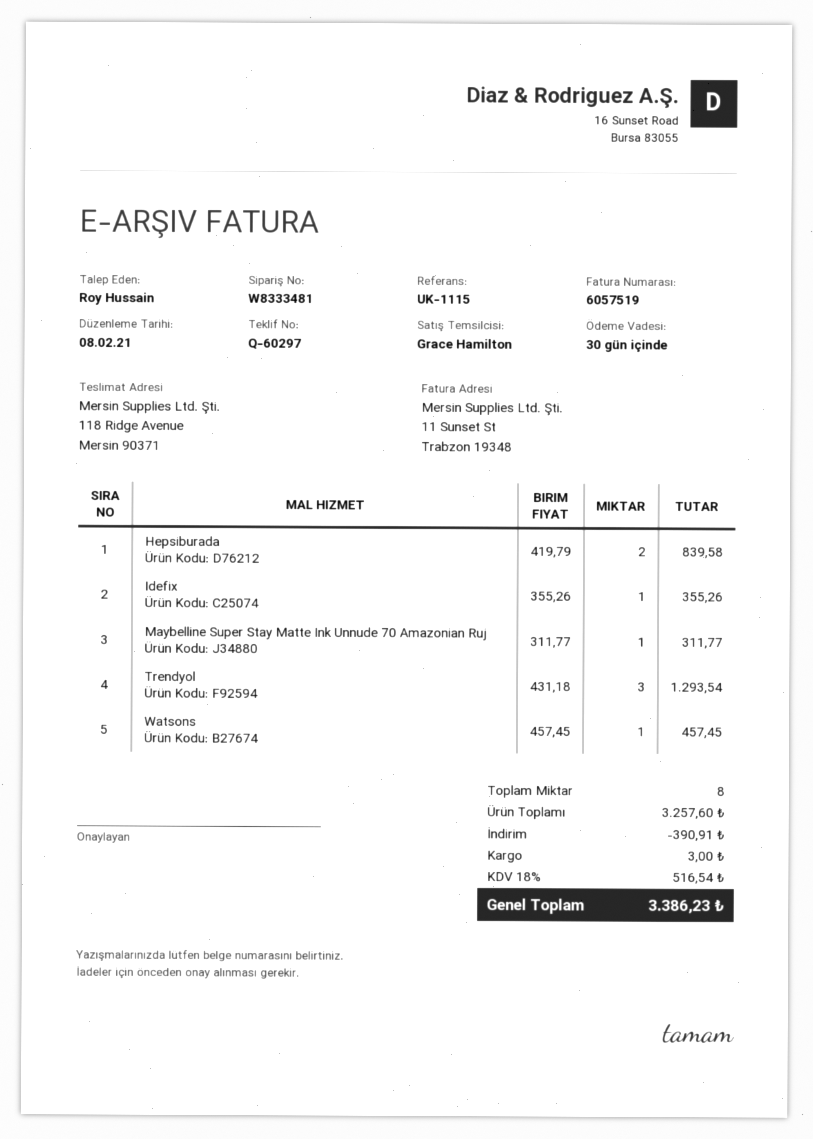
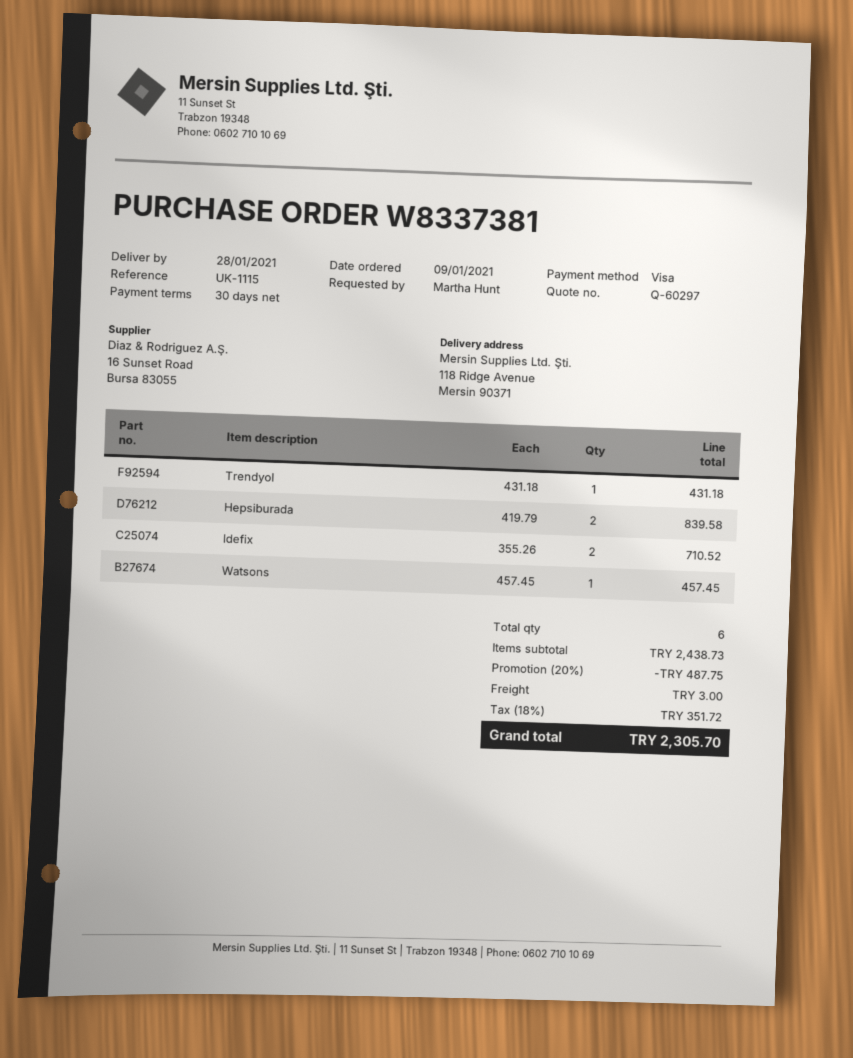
order number: W8333481 -> W8337381
ordered by: Roy Hussain -> Martha Hunt
Idefix: 1 x 355.26 = 355.26 -> 2 x 355.26 = 710.52
Maybelline Super Stay Matte Ink Unnude 70 Amazonian Ruj: 1 x 311.77 = 311.77 -> none
Trendyol: 3 x 431.18 = 1293.54 -> 1 x 431.18 = 431.18
total quantity: 8 -> 6
subtotal: 3257.60 -> 2438.73
discount: 390.91 -> 487.75
tax: 18% = 516.54 -> 18% = 351.72
total: 3386.23 -> 2305.70

